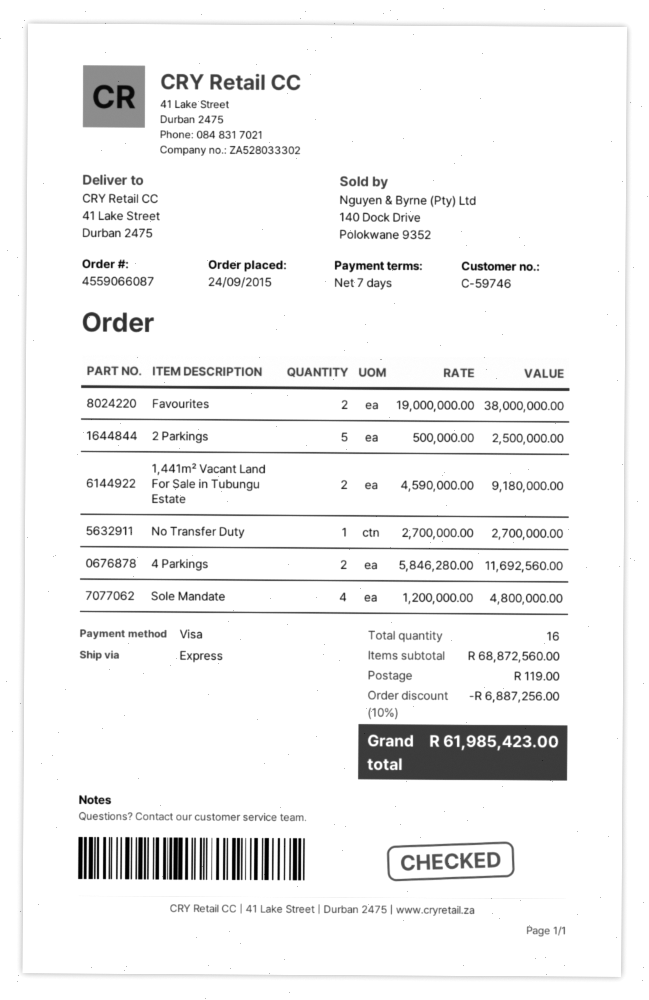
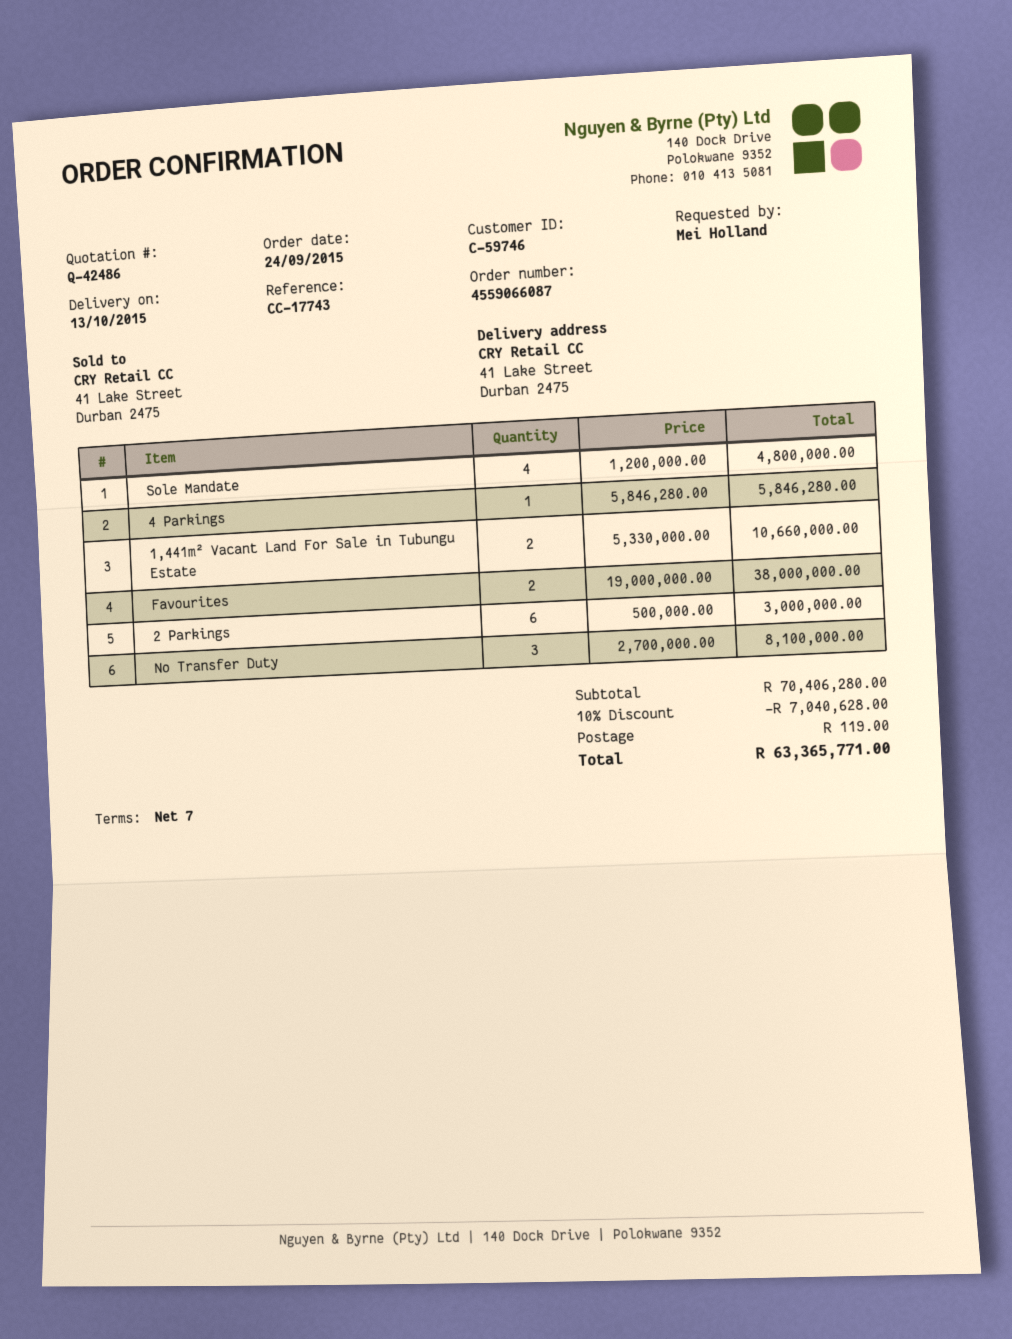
2 Parkings: 5 x 500000.00 = 2500000.00 -> 6 x 500000.00 = 3000000.00
1,441m² Vacant Land For Sale in Tubungu Estate: 2 x 4590000.00 = 9180000.00 -> 2 x 5330000.00 = 10660000.00
No Transfer Duty: 1 x 2700000.00 = 2700000.00 -> 3 x 2700000.00 = 8100000.00
4 Parkings: 2 x 5846280.00 = 11692560.00 -> 1 x 5846280.00 = 5846280.00
subtotal: 68872560.00 -> 70406280.00
discount: 10% = 6887256.00 -> 10% = 7040628.00
total: 61985423.00 -> 63365771.00

